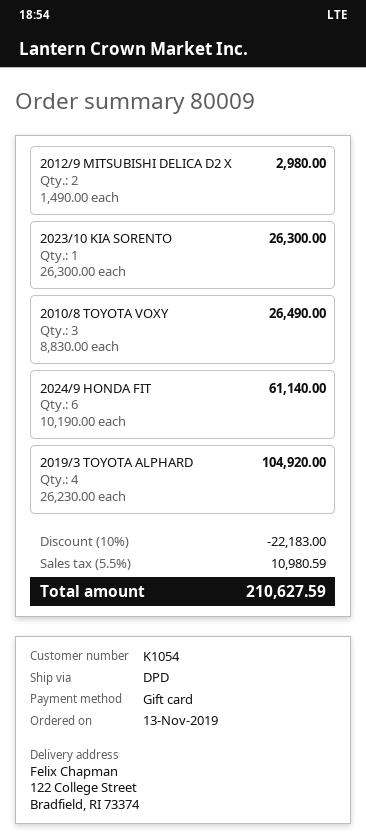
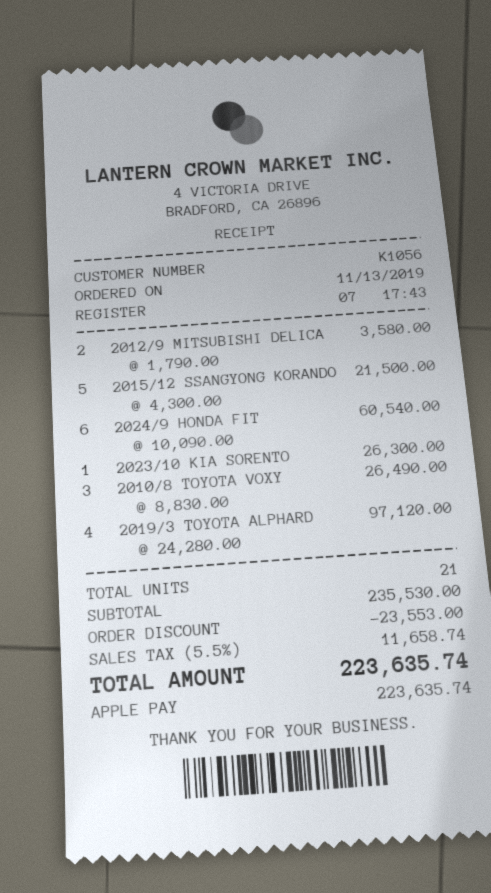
customer number: K1054 -> K1056
payment method: gift card -> Apple Pay
2012/9 MITSUBISHI DELICA D2 X: 2 x 1490.00 = 2980.00 -> 2 x 1790.00 = 3580.00
2024/9 HONDA FIT: 6 x 10190.00 = 61140.00 -> 6 x 10090.00 = 60540.00
2019/3 TOYOTA ALPHARD: 4 x 26230.00 = 104920.00 -> 4 x 24280.00 = 97120.00
2015/12 SSANGYONG KORANDO: none -> 5 x 4300.00 = 21500.00
discount: 22183.00 -> 23553.00
tax: 5.5% = 10980.59 -> 5.5% = 11658.74
total: 210627.59 -> 223635.74

